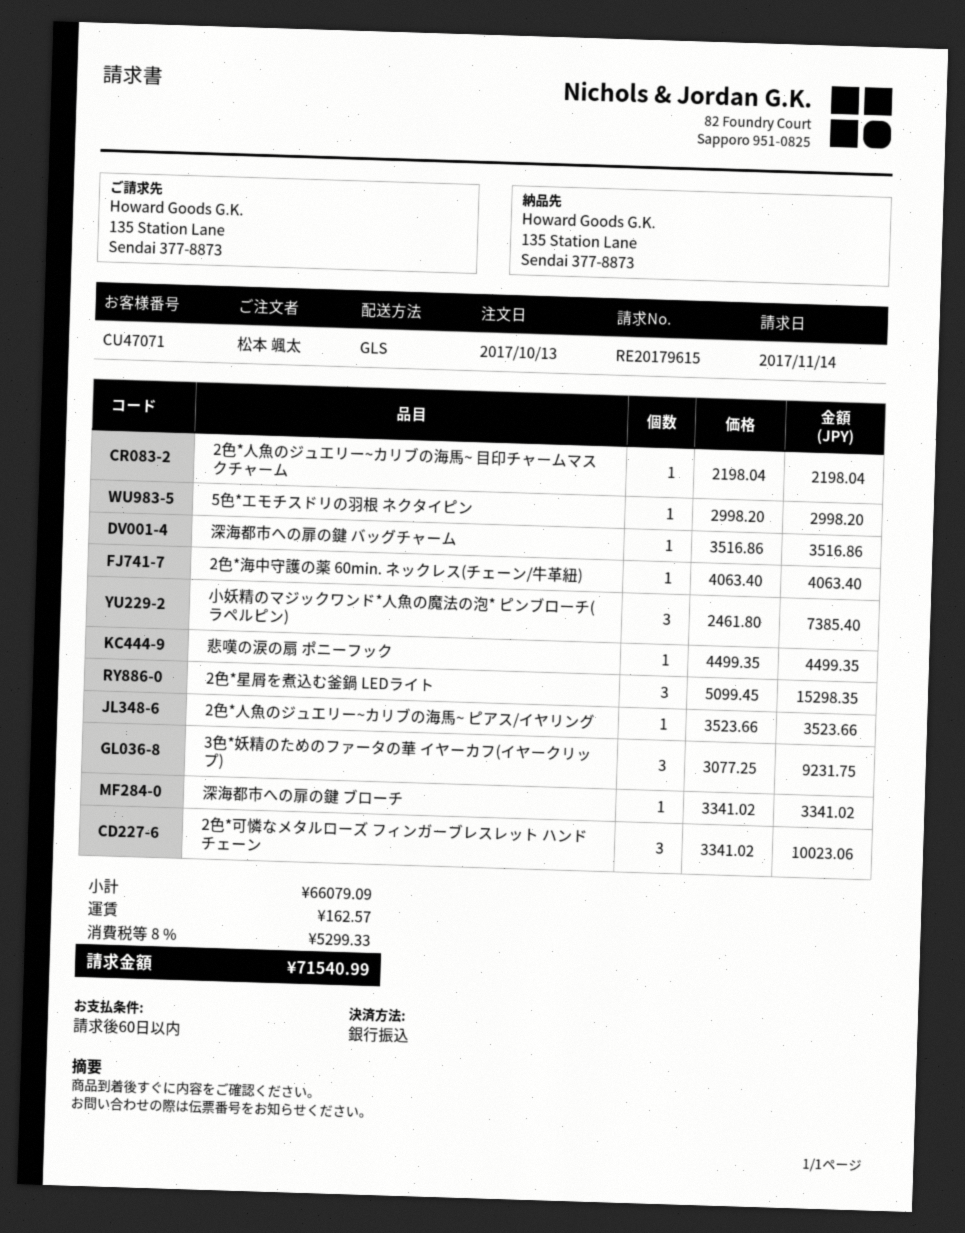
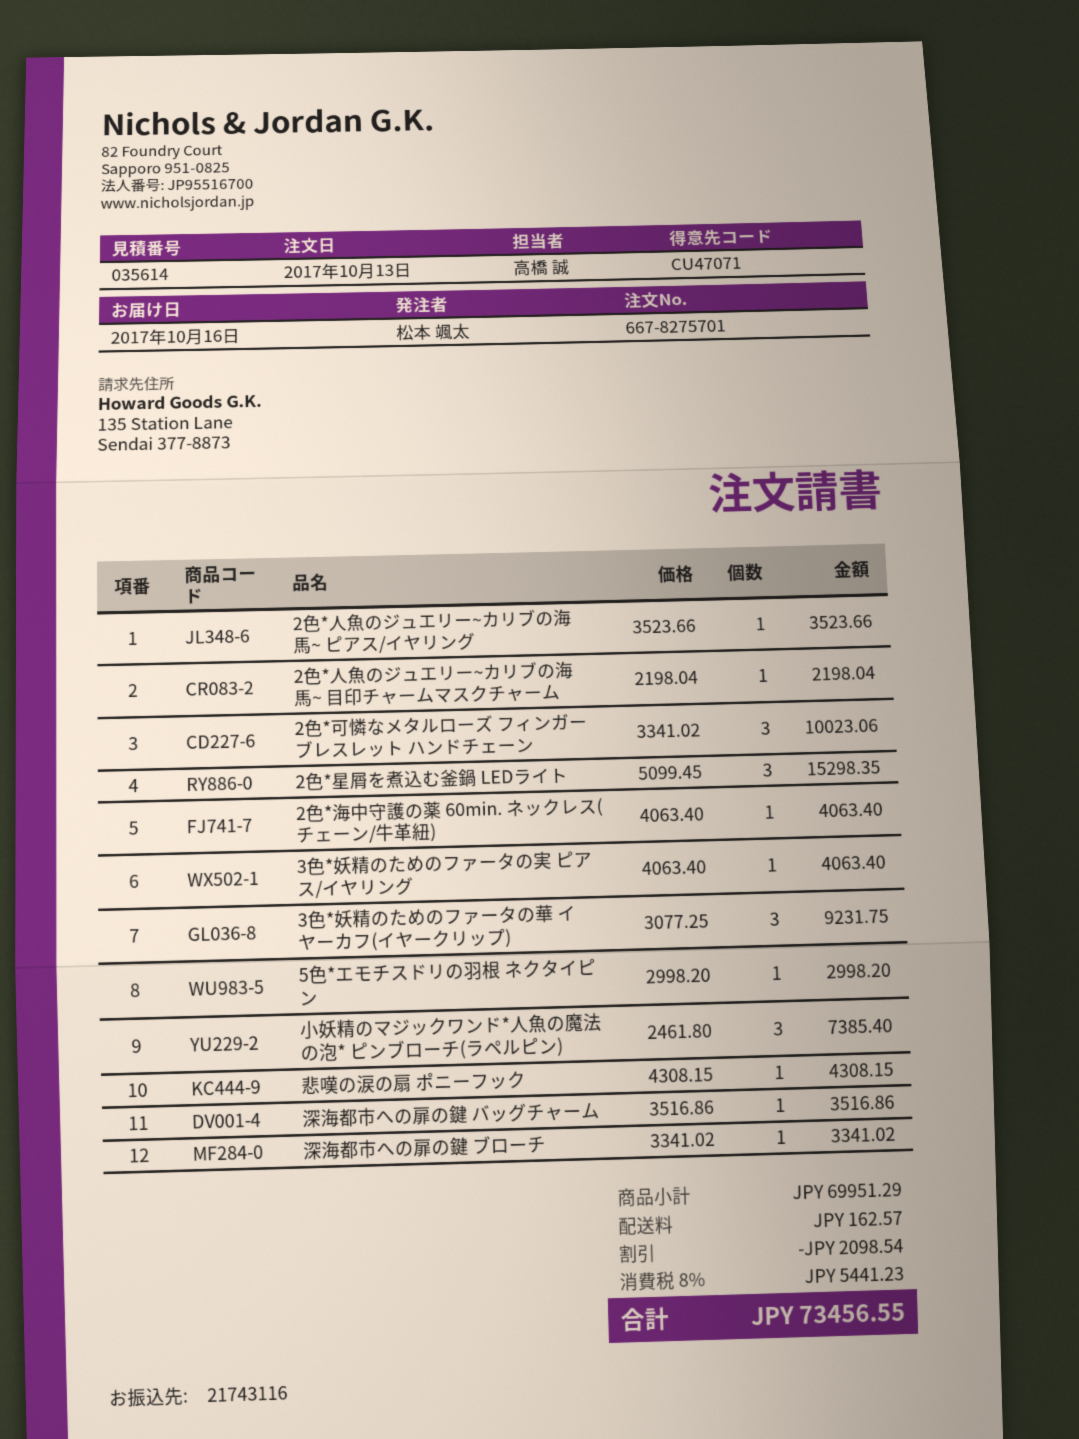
悲嘆の涙の扇 ポニーフック: 1 x 4499.35 = 4499.35 -> 1 x 4308.15 = 4308.15
3色*妖精のためのファータの実 ピアス/イヤリング: none -> 1 x 4063.40 = 4063.40
subtotal: 66079.09 -> 69951.29
discount: none -> 2098.54
tax: 8% = 5299.33 -> 8% = 5441.23
total: 71540.99 -> 73456.55

